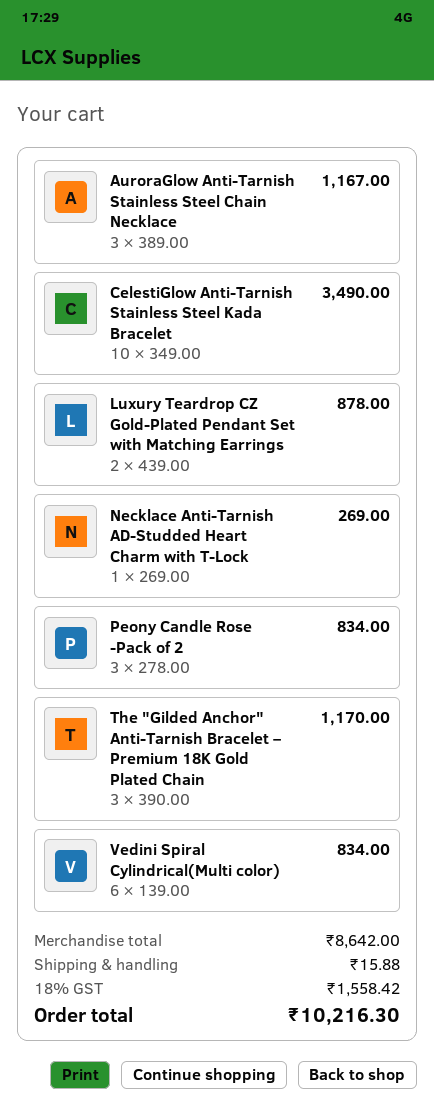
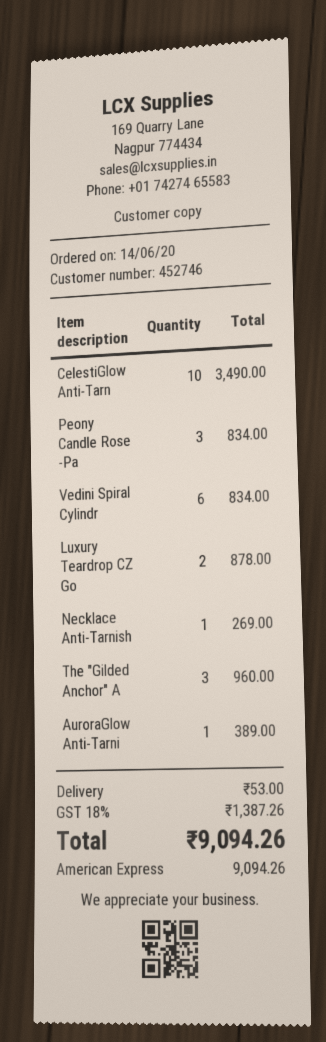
AuroraGlow Anti-Tarnish Stainless Steel Chain Necklace: 3 for 1167.00 -> 1 for 389.00
The "Gilded Anchor" Anti-Tarnish Bracelet – Premium 18K Gold Plated Chain: 3 for 1170.00 -> 3 for 960.00
shipping: 15.88 -> 53.00
tax: 18% = 1558.42 -> 18% = 1387.26
total: 10216.30 -> 9094.26

